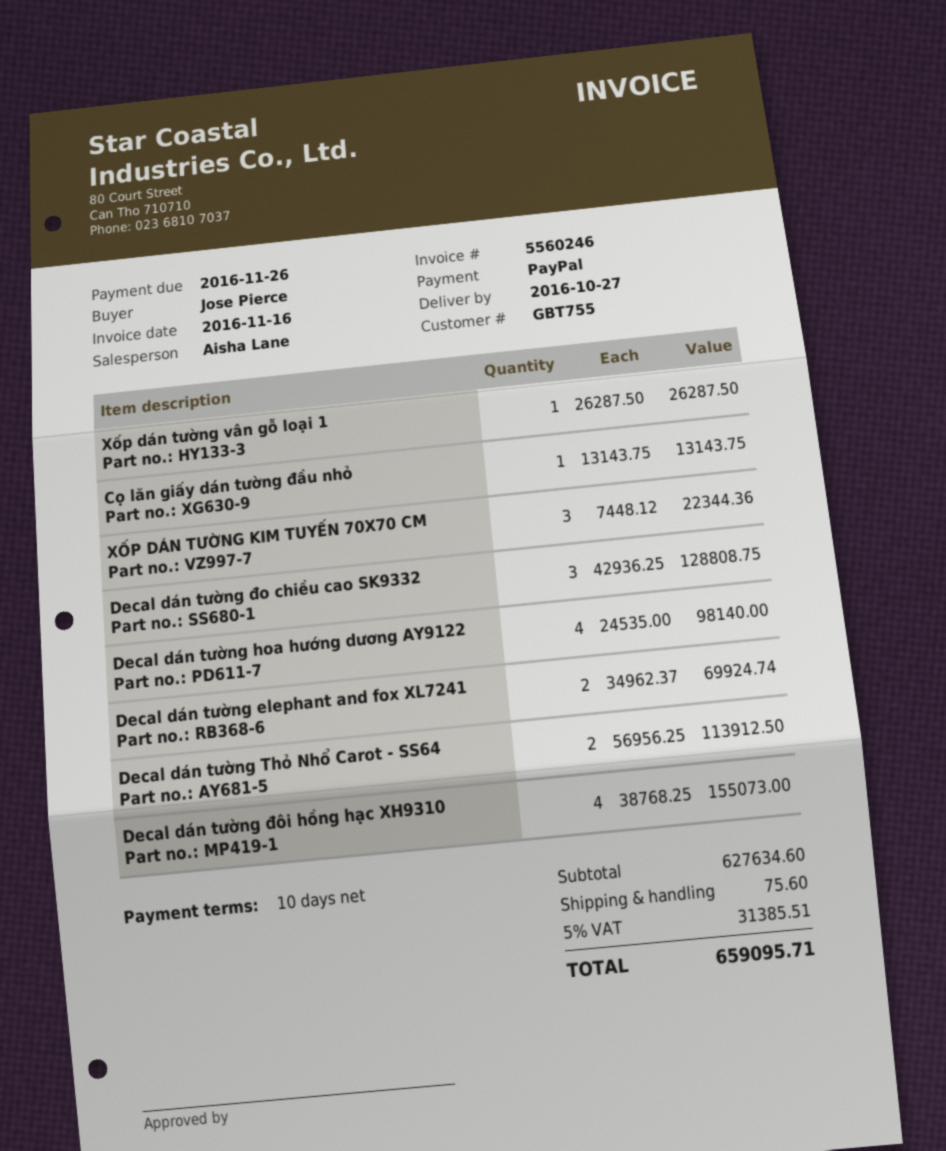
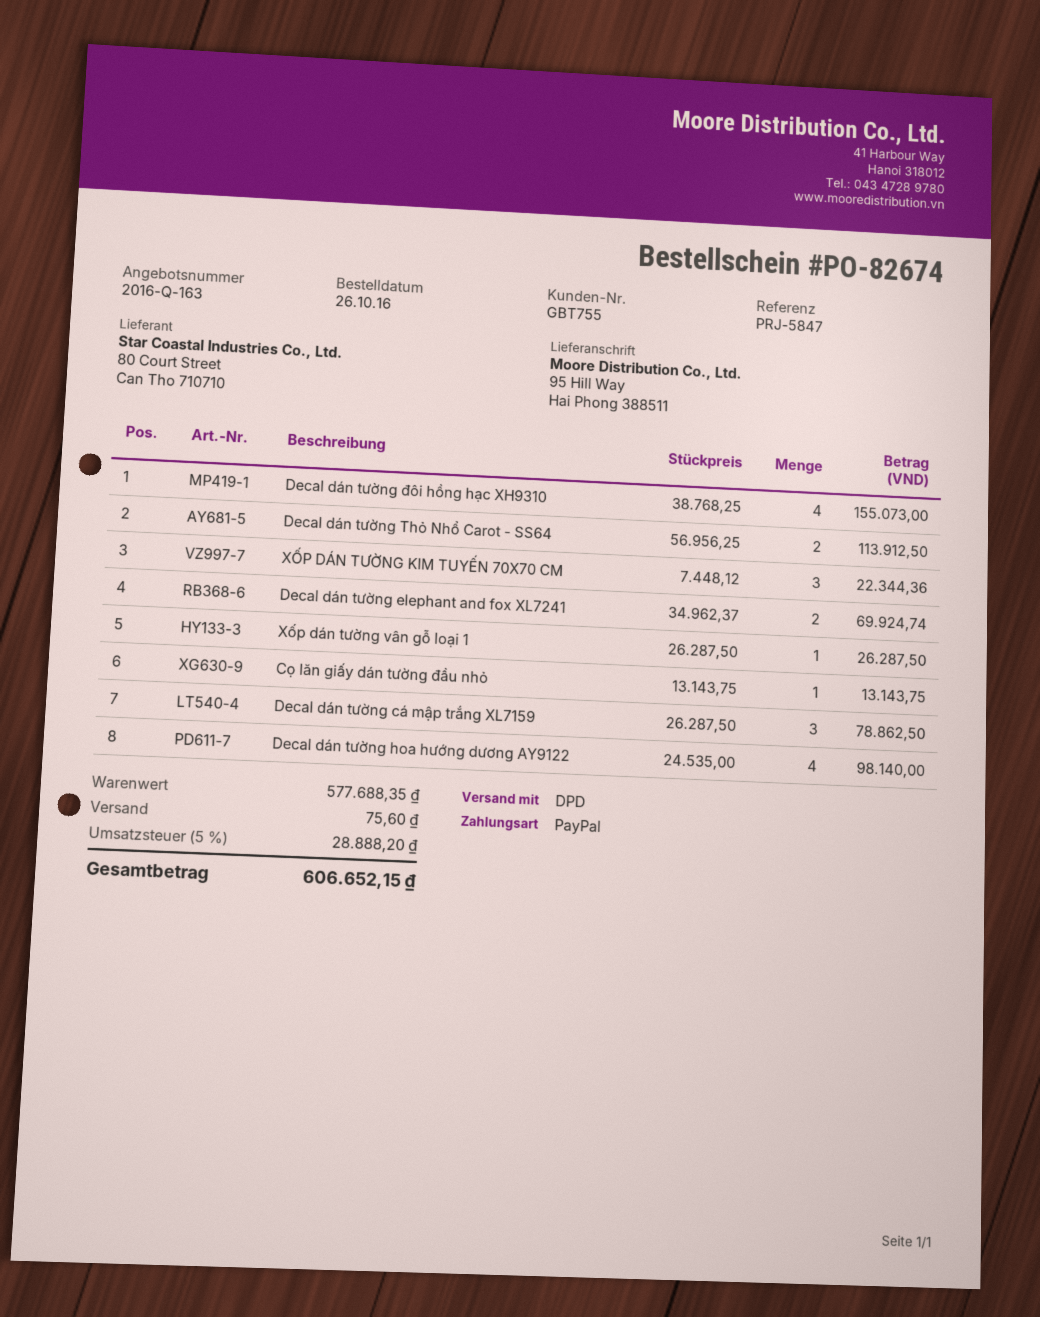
Decal dán tường đo chiều cao SK9332: 3 x 42936.25 = 128808.75 -> none
Decal dán tường cá mập trắng XL7159: none -> 3 x 26287.50 = 78862.50
subtotal: 627634.60 -> 577688.35
tax: 5% = 31385.51 -> 5% = 28888.20
total: 659095.71 -> 606652.15

